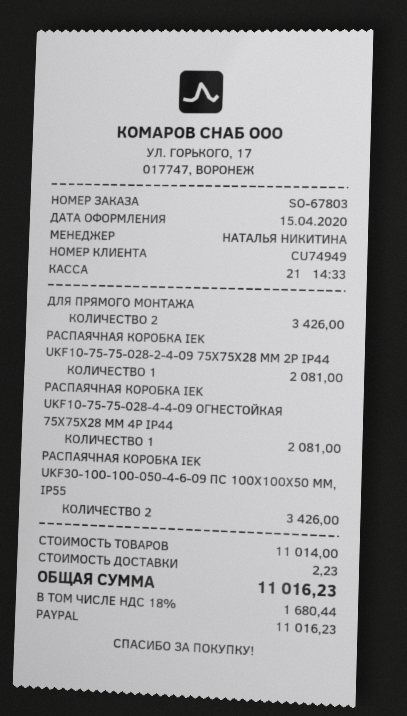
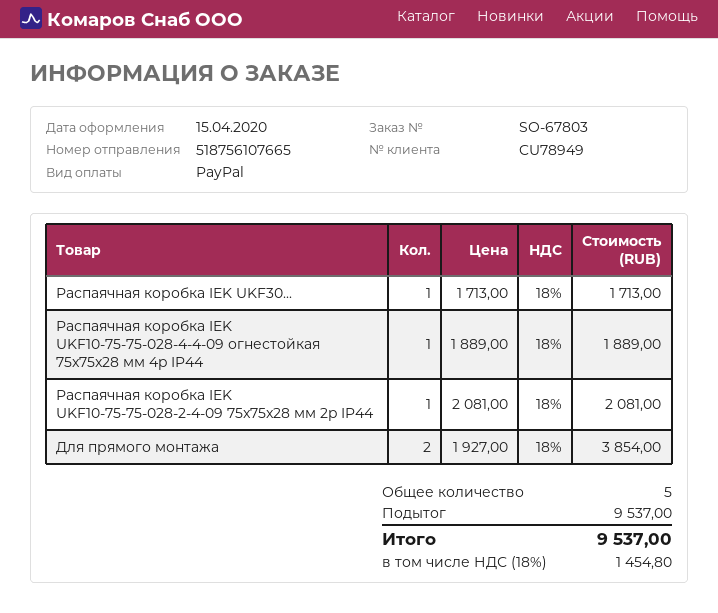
customer number: CU74949 -> CU78949
ДЛЯ ПРЯМОГО МОНТАЖА: 2 for 3426.00 -> 2 for 3854.00
РАСПАЯЧНАЯ КОРОБКА IEK UKF10-75-75-028-4-4-09 ОГНЕСТОЙКАЯ 75X75X28 ММ 4P IP44: 1 for 2081.00 -> 1 for 1889.00
РАСПАЯЧНАЯ КОРОБКА IEK UKF30-100-100-050-4-6-09 ПС 100X100X50 ММ, IP55: 2 for 3426.00 -> 1 for 1713.00
subtotal: 11014.00 -> 9537.00
shipping: 2.23 -> none
tax: 18% = 1680.44 -> 18% = 1454.80
total: 11016.23 -> 9537.00

